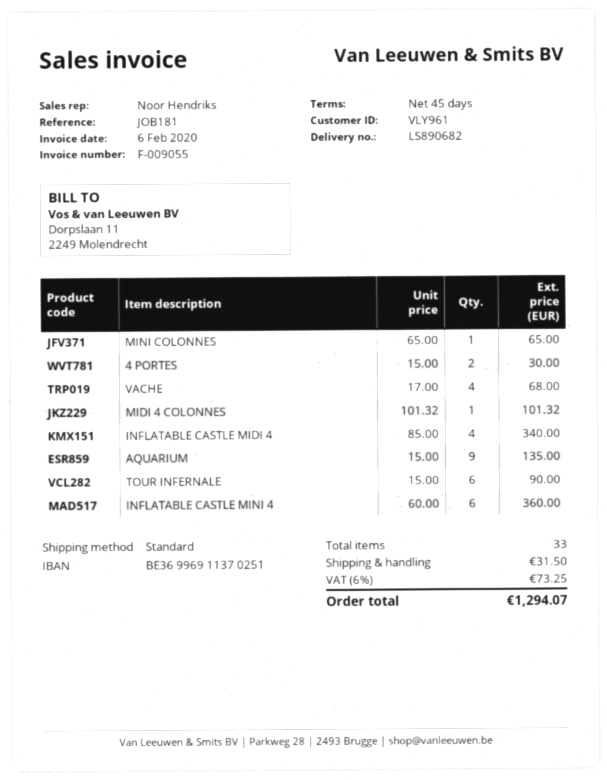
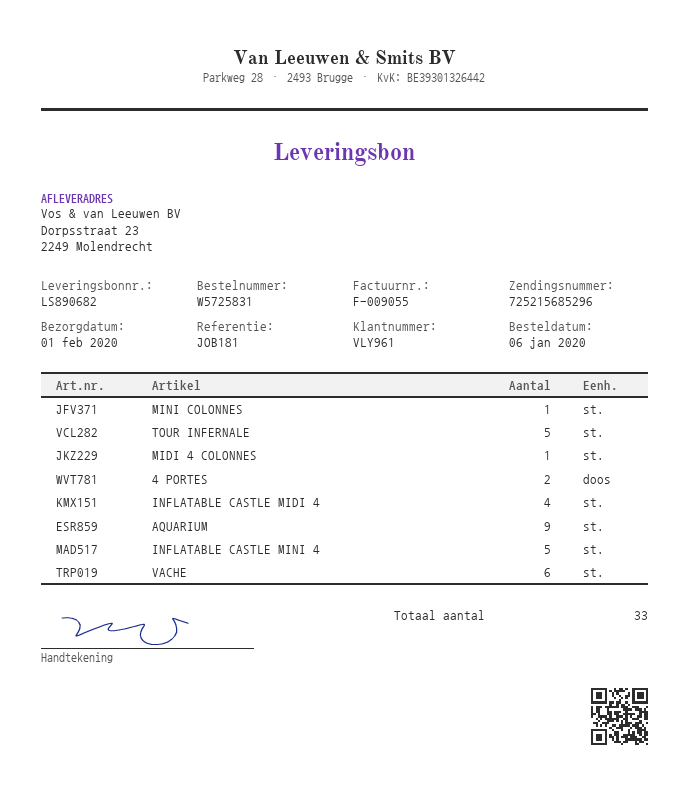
VACHE: 4 -> 6
TOUR INFERNALE: 6 -> 5
INFLATABLE CASTLE MINI 4: 6 -> 5

